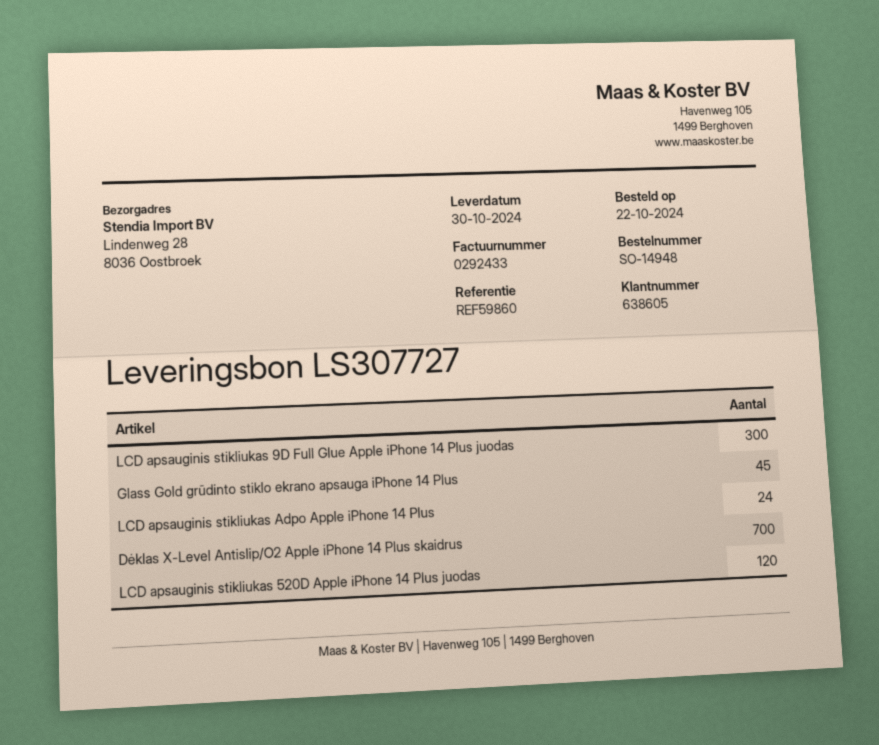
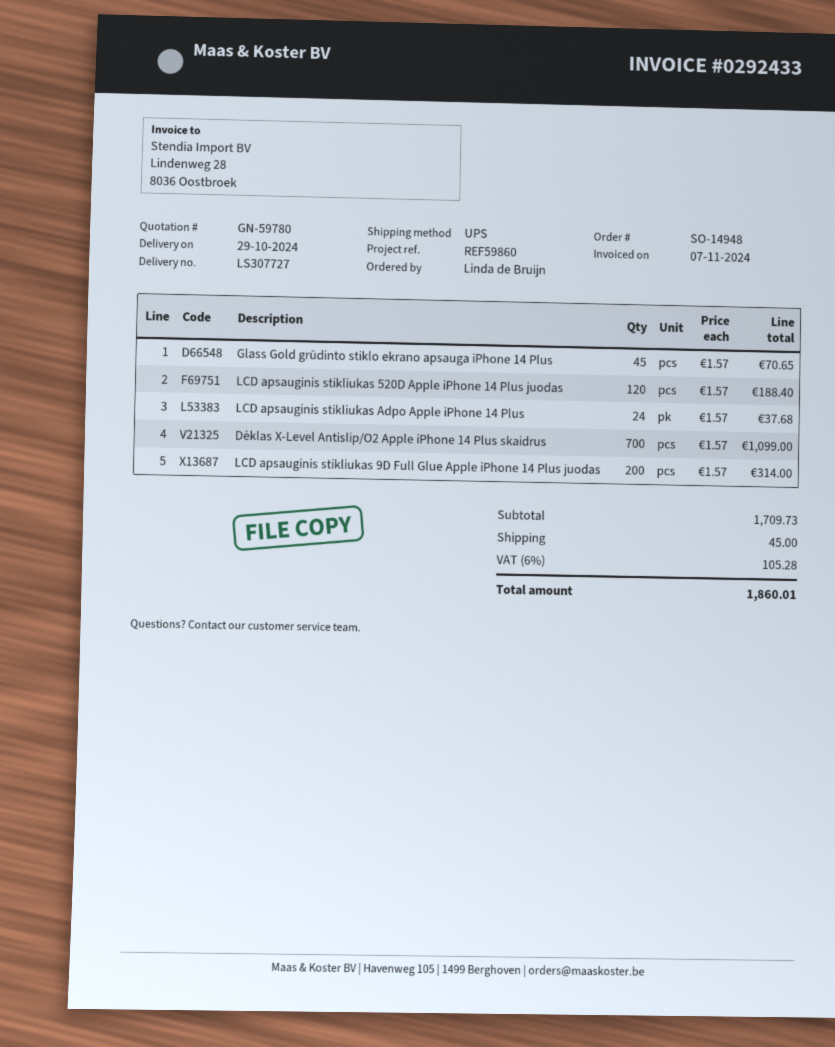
delivery date: 2024-10-30 -> 2024-10-29
LCD apsauginis stikliukas 9D Full Glue Apple iPhone 14 Plus juodas: 300 -> 200

